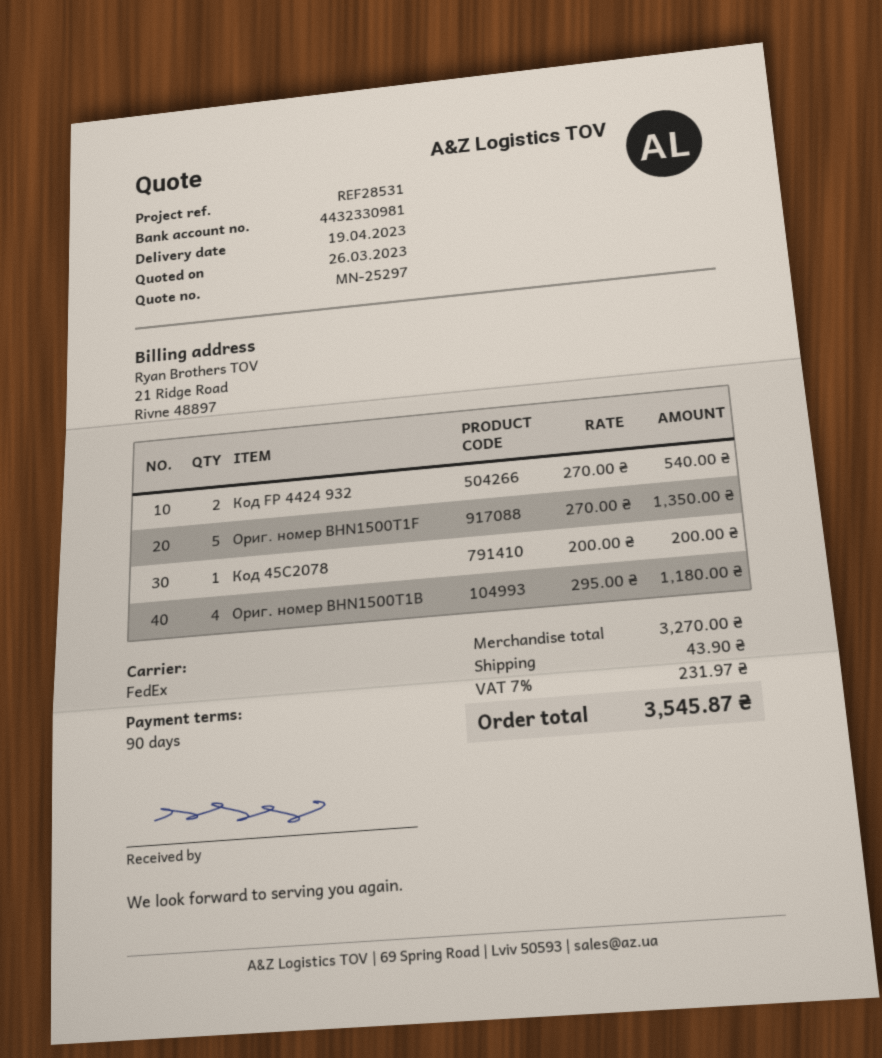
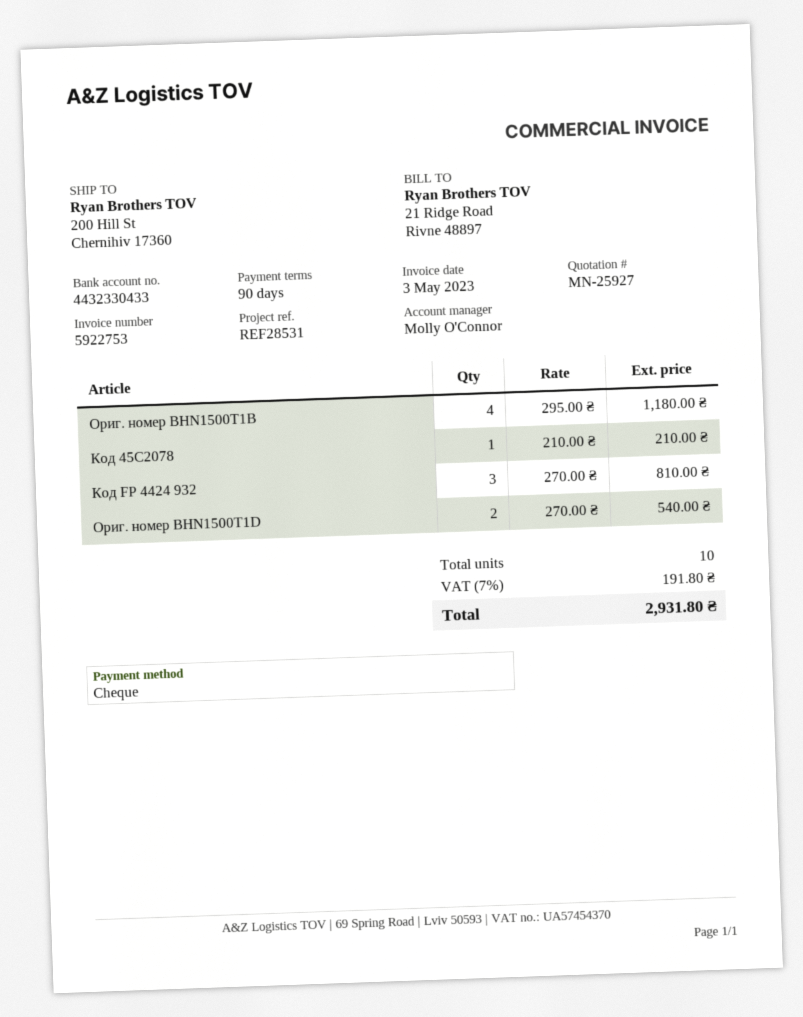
quote number: MN-25297 -> MN-25927
bank account: 4432330981 -> 4432330433
Код FP 4424 932: 2 x 270.00 = 540.00 -> 3 x 270.00 = 810.00
Ориг. номер BHN1500T1F: 5 x 270.00 = 1350.00 -> none
Код 45C2078: 1 x 200.00 = 200.00 -> 1 x 210.00 = 210.00
Ориг. номер BHN1500T1D: none -> 2 x 270.00 = 540.00
shipping: 43.90 -> none
tax: 7% = 231.97 -> 7% = 191.80
total: 3545.87 -> 2931.80

